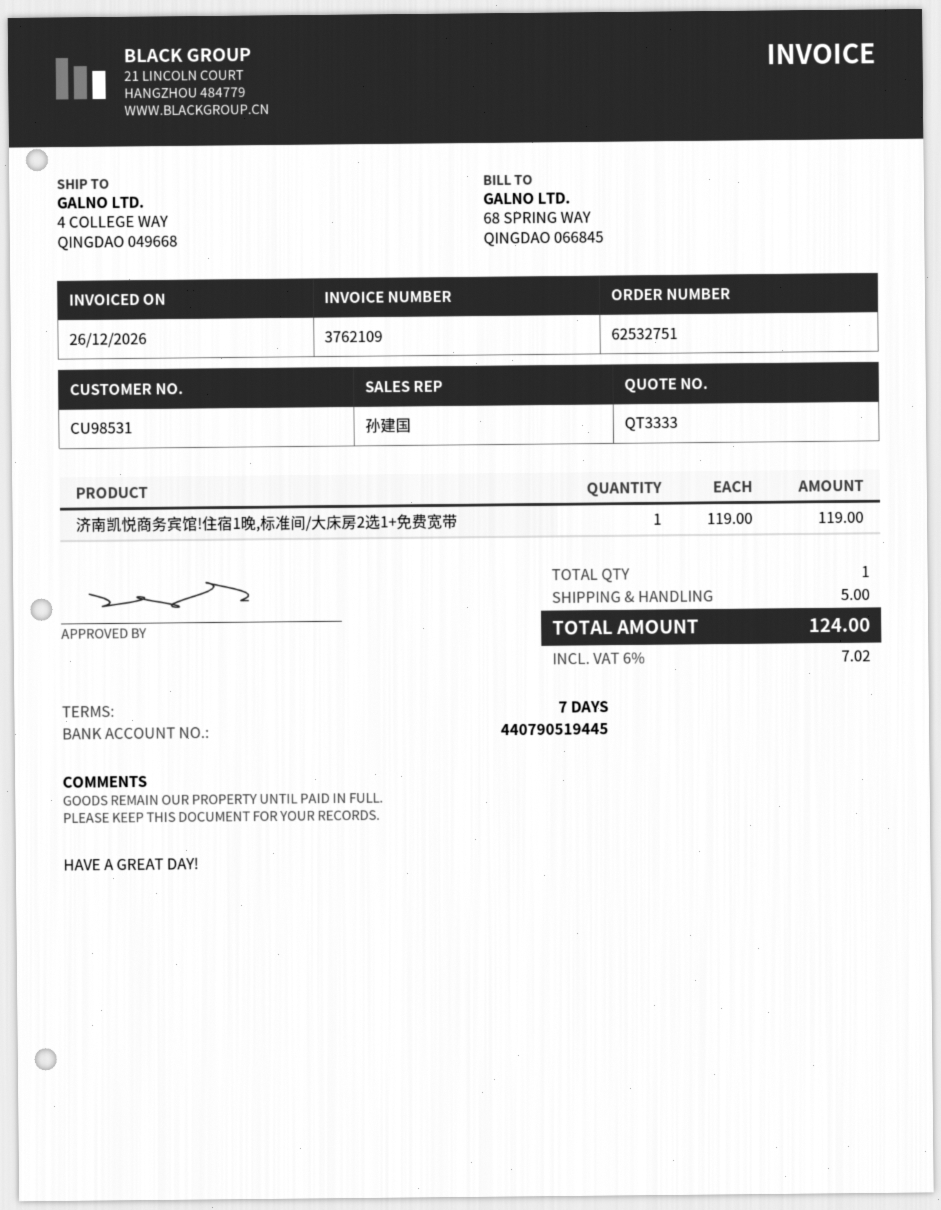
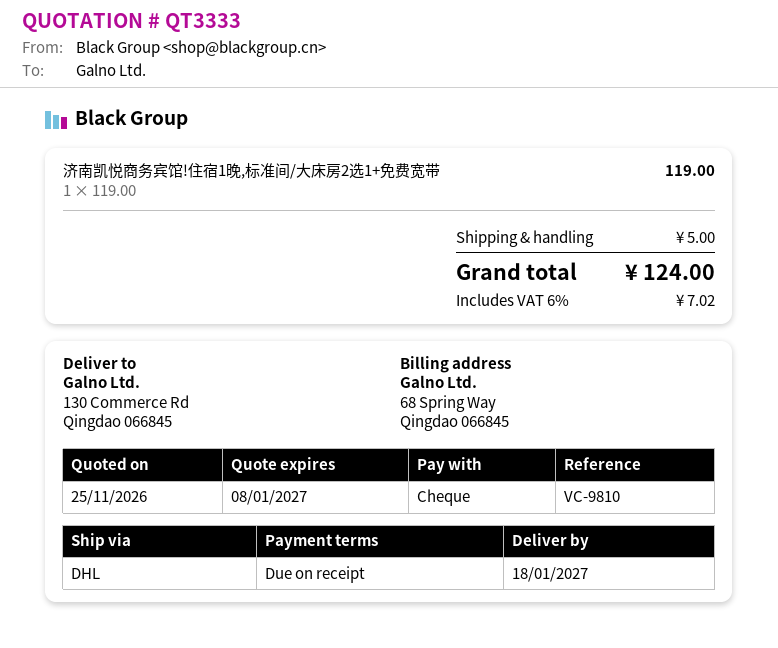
payment terms: 7 days -> on receipt
ship to: 4 COLLEGE WAY, QINGDAO 049668 -> 130 Commerce Rd, Qingdao 066845

